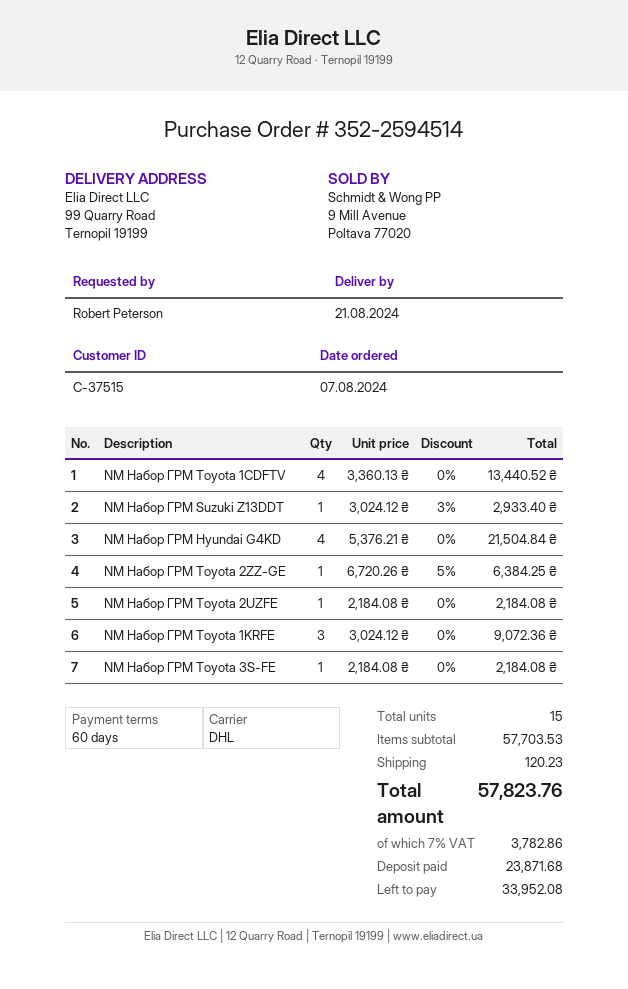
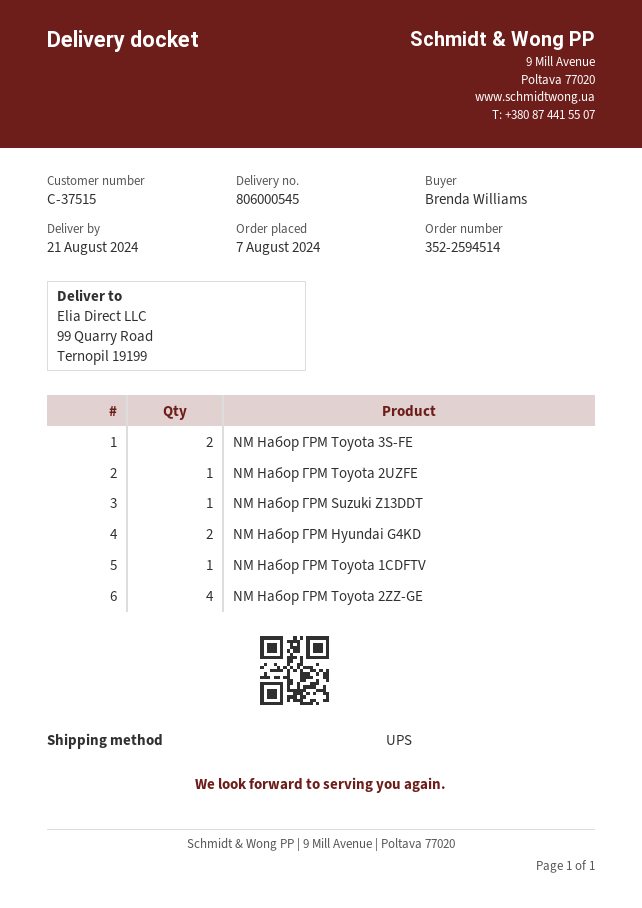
ordered by: Robert Peterson -> Brenda Williams
shipping method: DHL -> UPS
NM Набор ГРМ Toyota 1CDFTV: 4 -> 1
NM Набор ГРМ Hyundai G4KD: 4 -> 2
NM Набор ГРМ Toyota 2ZZ-GE: 1 -> 4
NM Набор ГРМ Toyota 1KRFE: 3 -> none
NM Набор ГРМ Toyota 3S-FE: 1 -> 2

